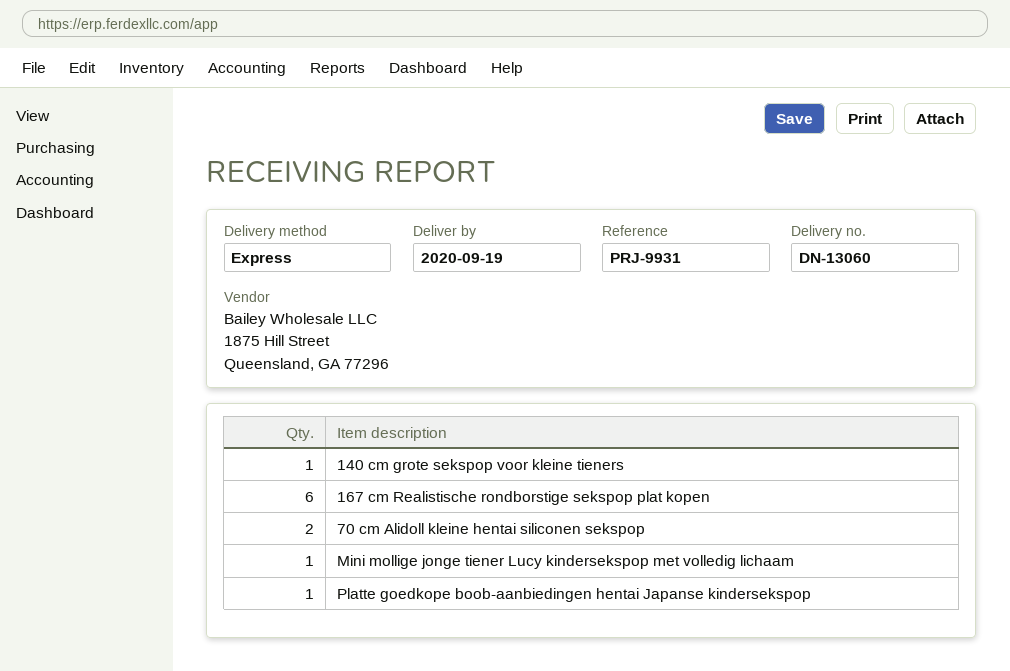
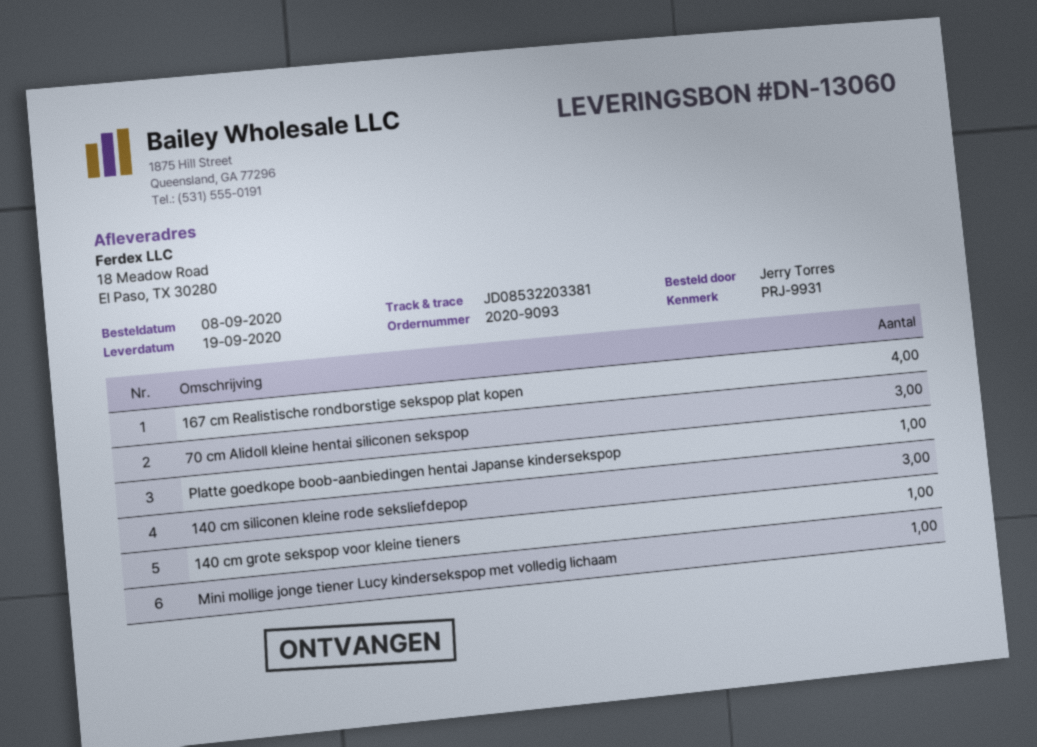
167 cm Realistische rondborstige sekspop plat kopen: 6 -> 4
70 cm Alidoll kleine hentai siliconen sekspop: 2 -> 3
140 cm siliconen kleine rode seksliefdepop: none -> 3

